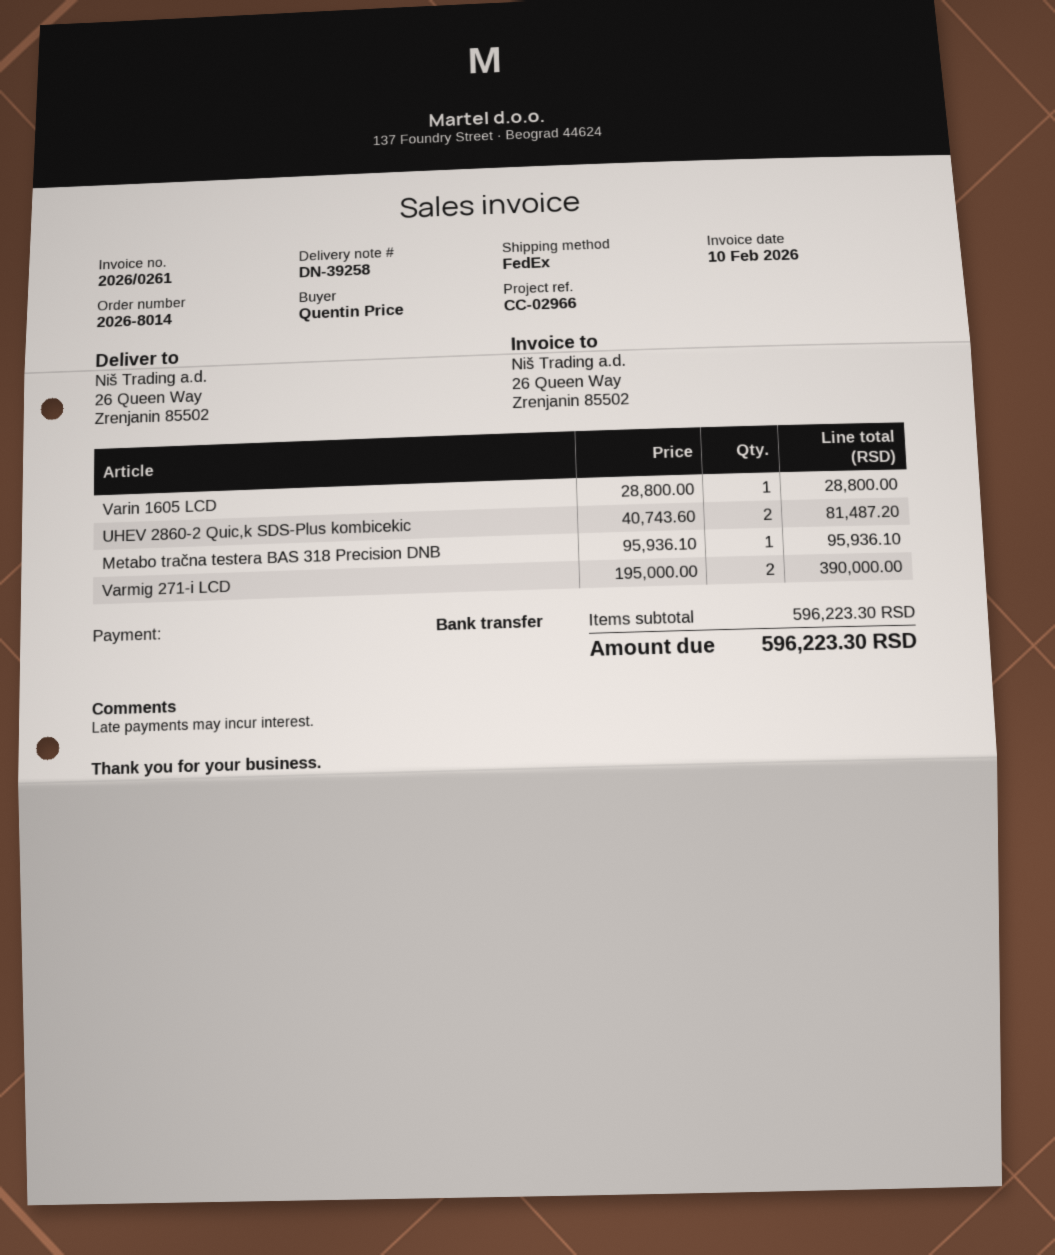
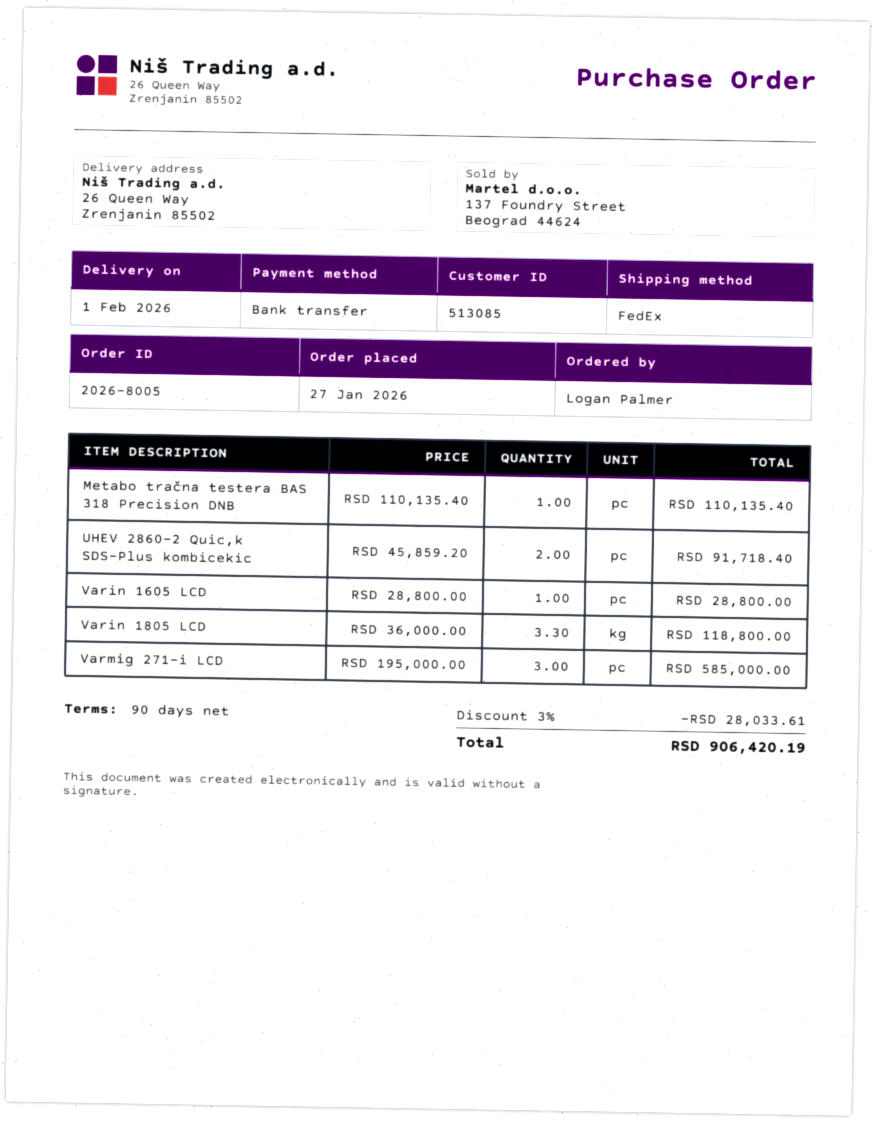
order number: 2026-8014 -> 2026-8005
ordered by: Quentin Price -> Logan Palmer
UHEV 2860-2 Quic,k SDS-Plus kombicekic: 2 x 40743.60 = 81487.20 -> 2 x 45859.20 = 91718.40
Metabo tračna testera BAS 318 Precision DNB: 1 x 95936.10 = 95936.10 -> 1 x 110135.40 = 110135.40
Varmig 271-i LCD: 2 x 195000.00 = 390000.00 -> 3 x 195000.00 = 585000.00
Varin 1805 LCD: none -> 3.3 x 36000.00 = 118800.00
discount: none -> 3% = 28033.61
total: 596223.30 -> 906420.19

